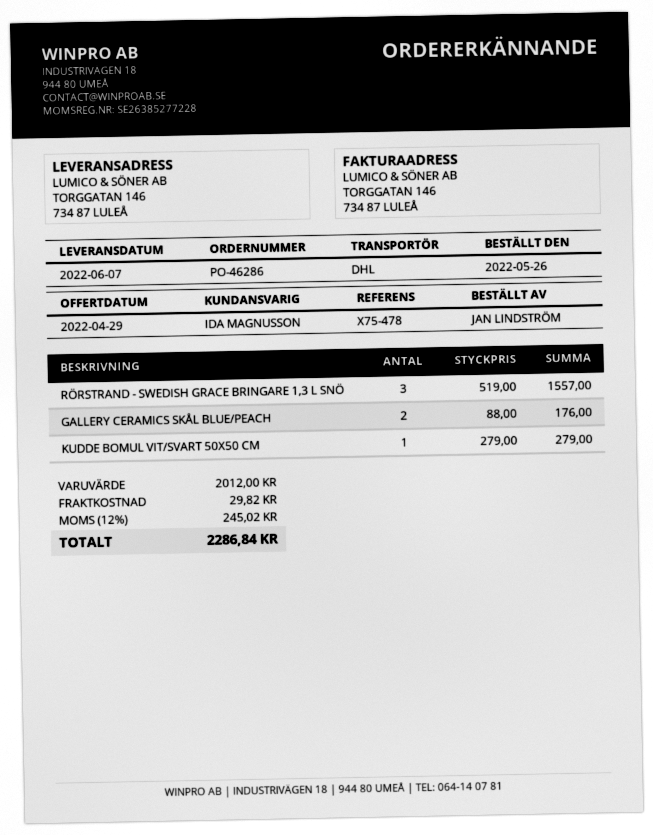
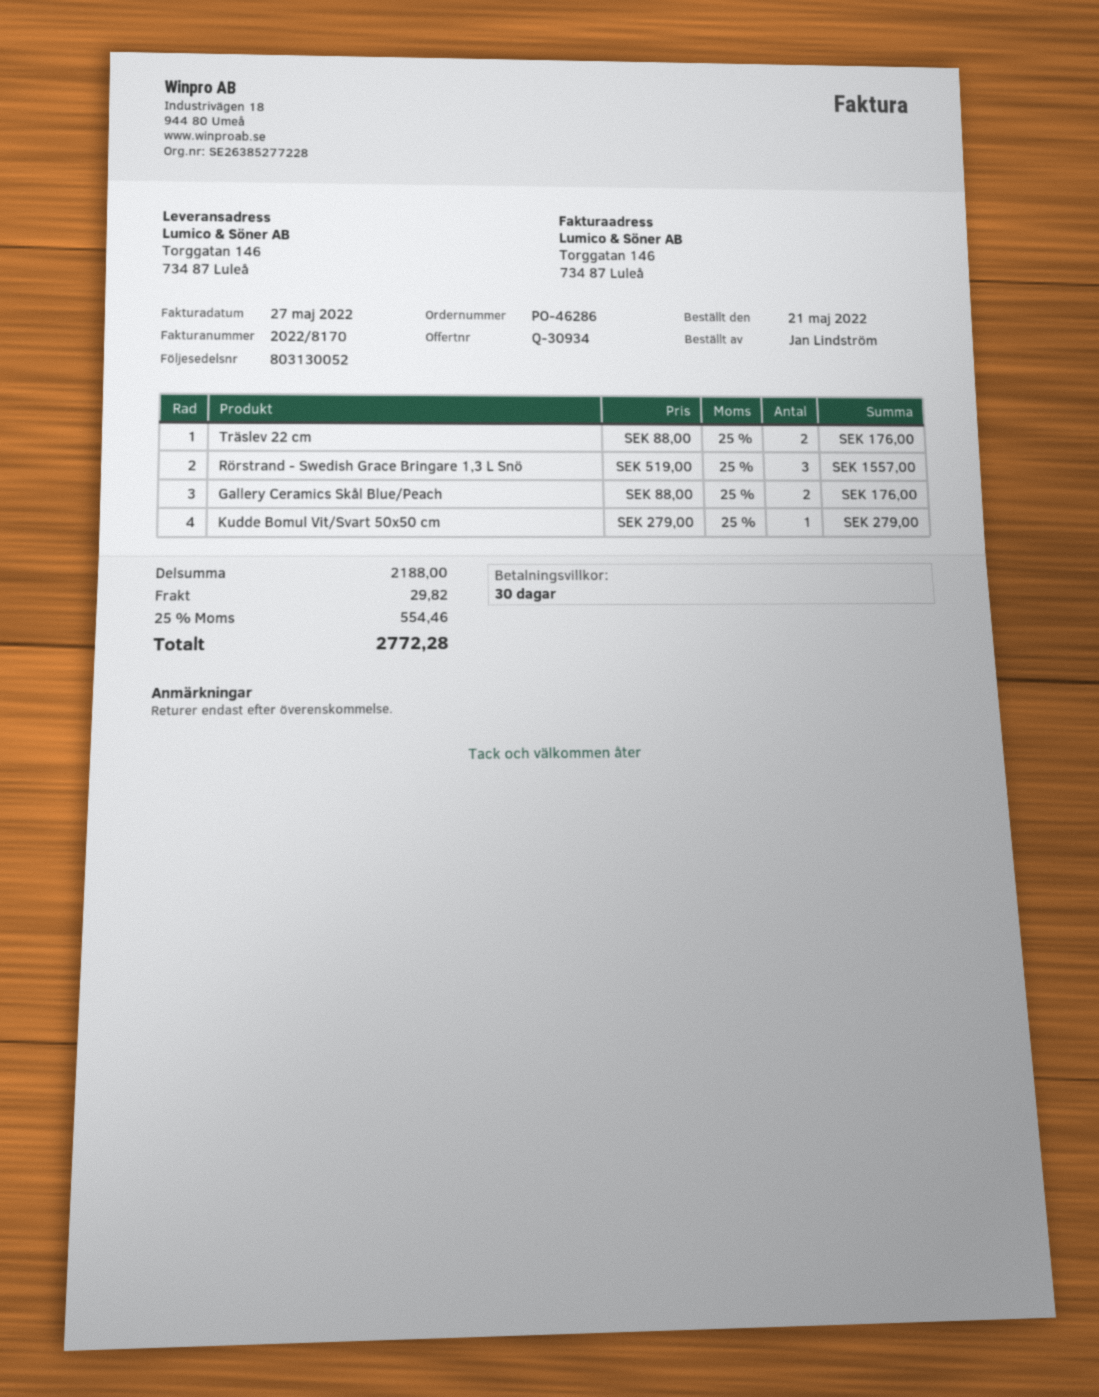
order date: 2022-05-26 -> 2022-05-21
Träslev 22 cm: none -> 2 x 88.00 = 176.00
subtotal: 2012.00 -> 2188.00
tax: 12% = 245.02 -> 25% = 554.46
total: 2286.84 -> 2772.28

